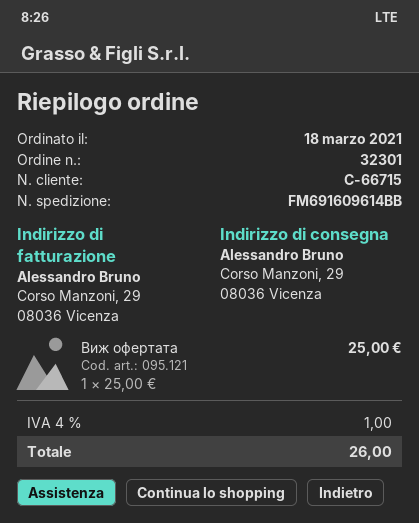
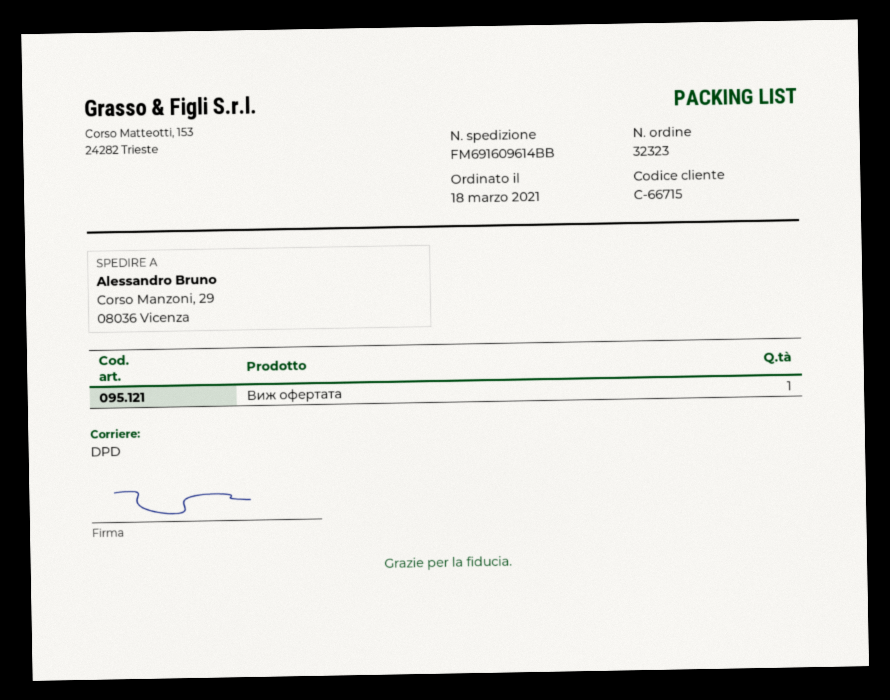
order number: 32301 -> 32323

